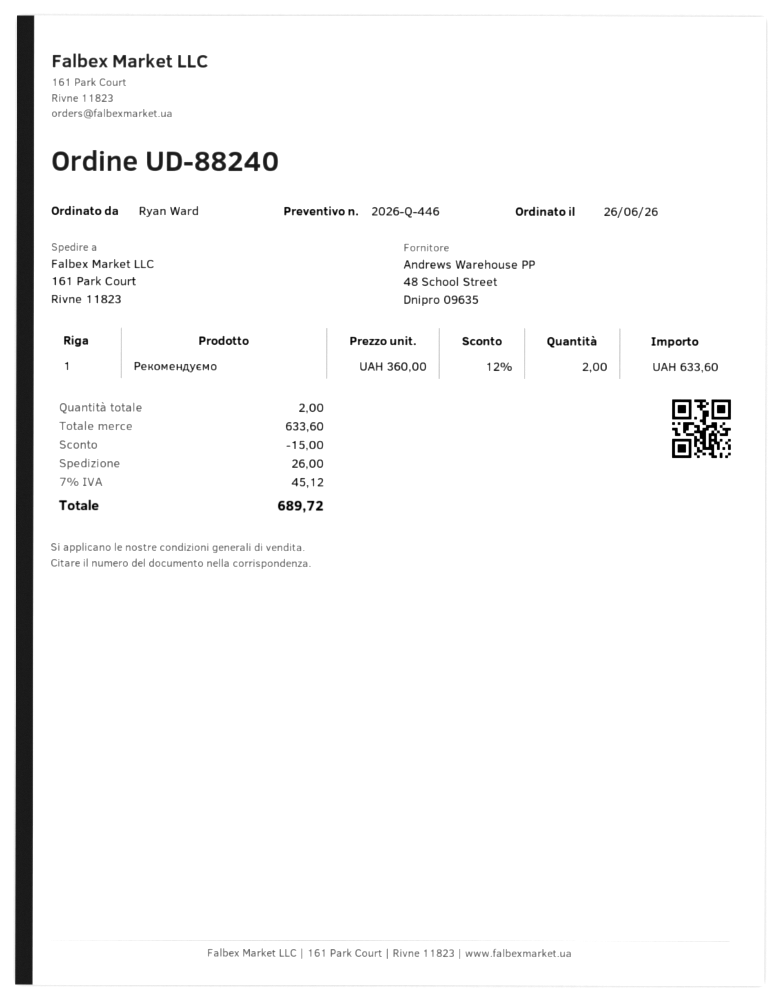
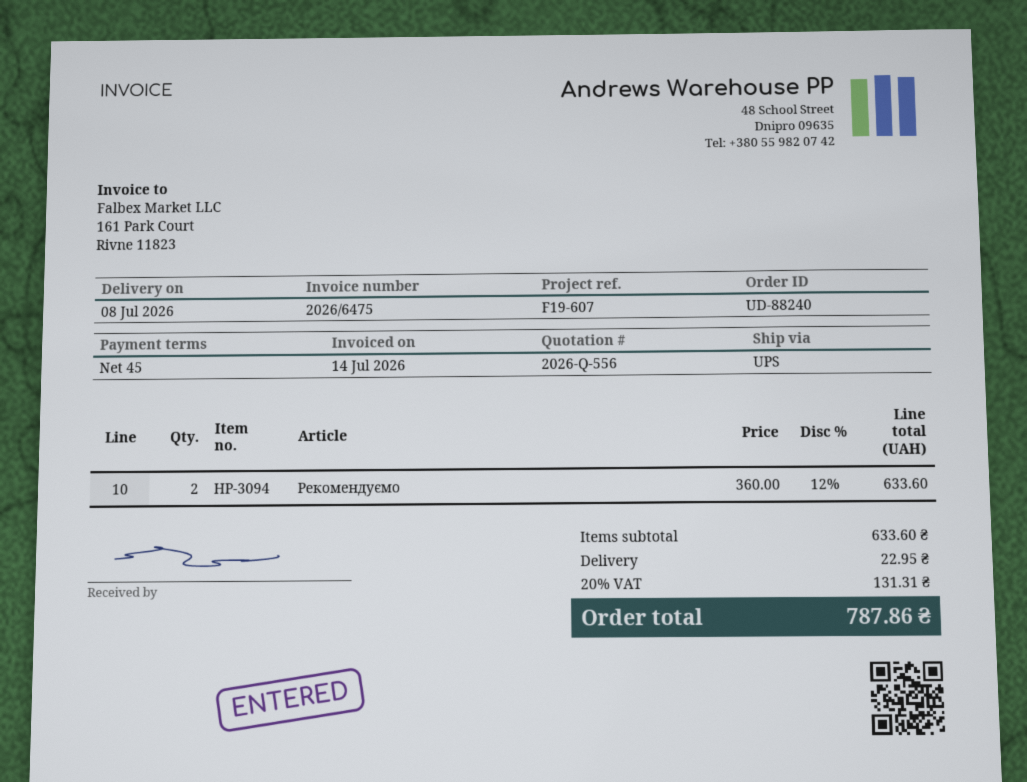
quote number: 2026-Q-446 -> 2026-Q-556
discount: 15.00 -> none
shipping: 26.00 -> 22.95
tax: 7% = 45.12 -> 20% = 131.31
total: 689.72 -> 787.86

